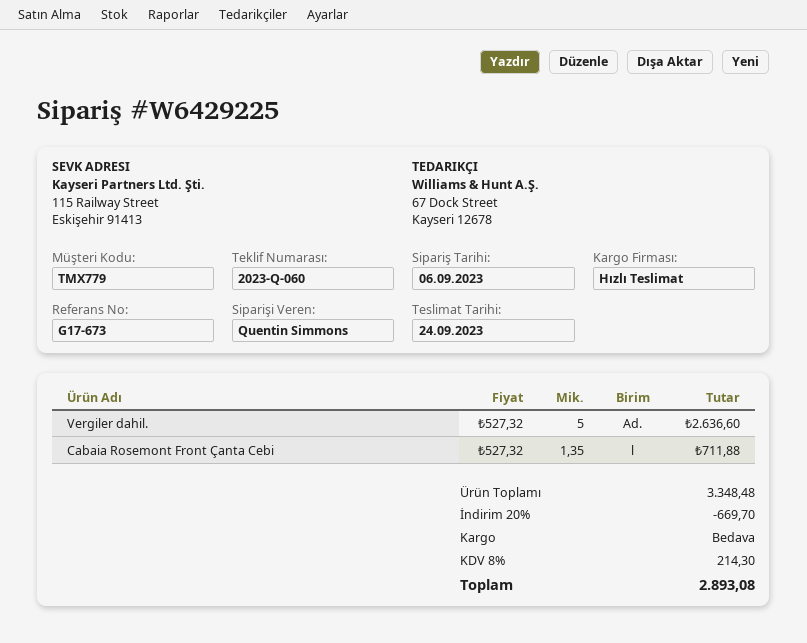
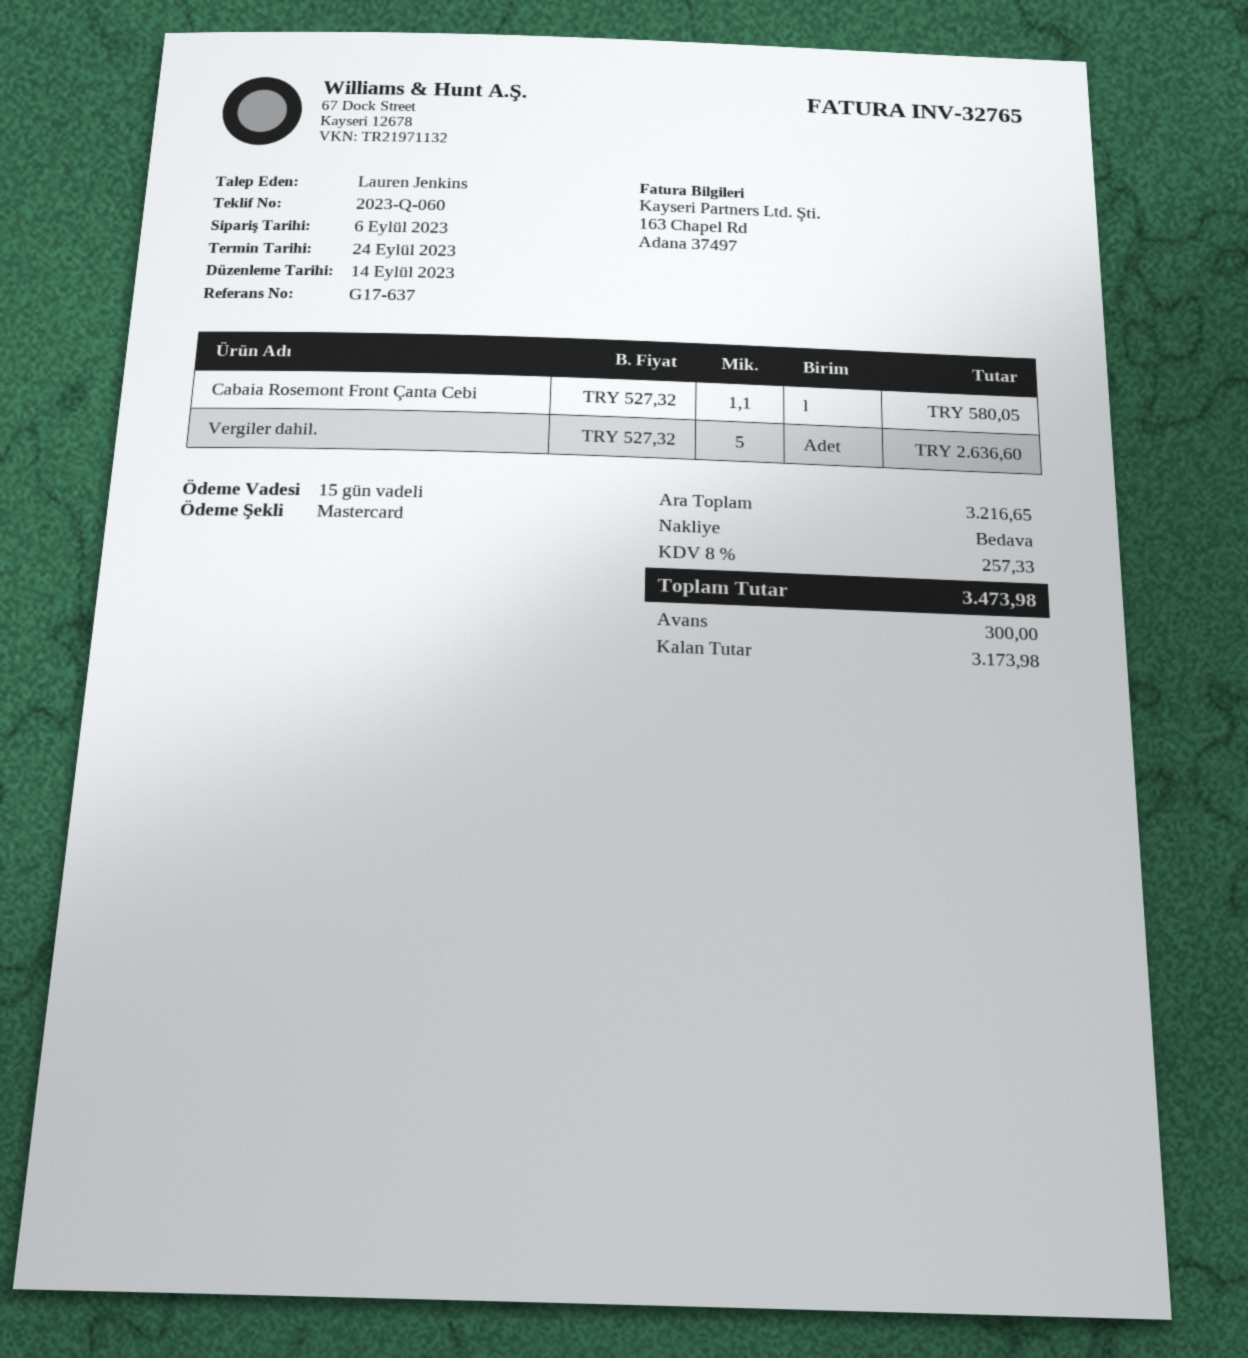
reference: G17-673 -> G17-637
ordered by: Quentin Simmons -> Lauren Jenkins
Cabaia Rosemont Front Çanta Cebi: 1.35 x 527.32 = 711.88 -> 1.1 x 527.32 = 580.05
subtotal: 3348.48 -> 3216.65
discount: 20% = 669.70 -> none
tax: 8% = 214.30 -> 8% = 257.33
total: 2893.08 -> 3473.98

